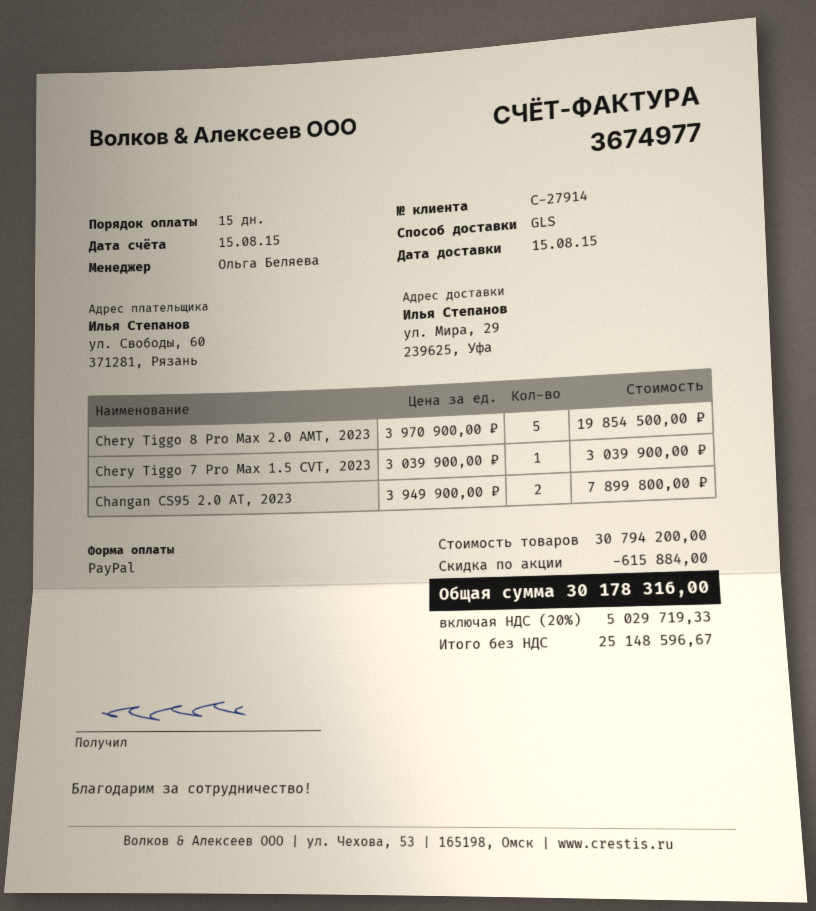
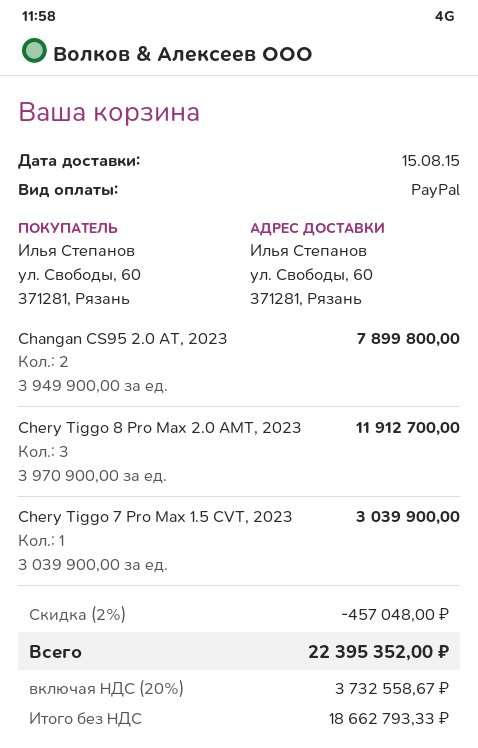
ship to: ул. Мира, 29, 239625, Уфа -> ул. Свободы, 60, 371281, Рязань
Chery Tiggo 8 Pro Max 2.0 AMT, 2023: 5 x 3970900.00 = 19854500.00 -> 3 x 3970900.00 = 11912700.00
discount: 615884.00 -> 457048.00
net: 25148596.67 -> 18662793.33
tax: 20% = 5029719.33 -> 20% = 3732558.67
total: 30178316.00 -> 22395352.00

